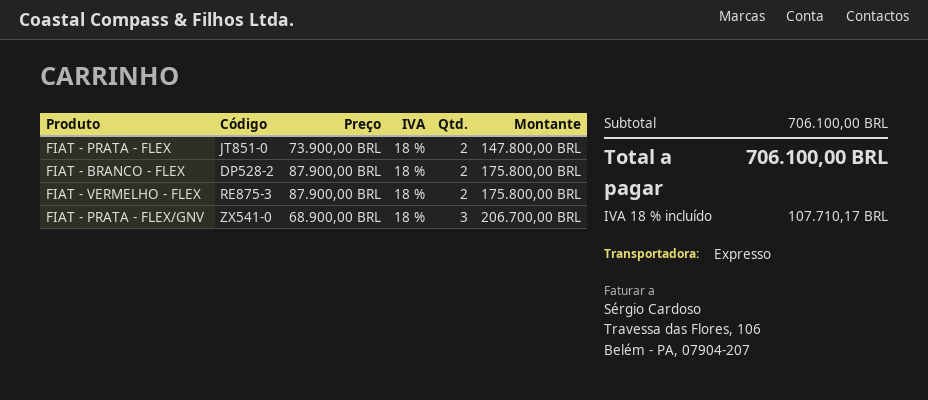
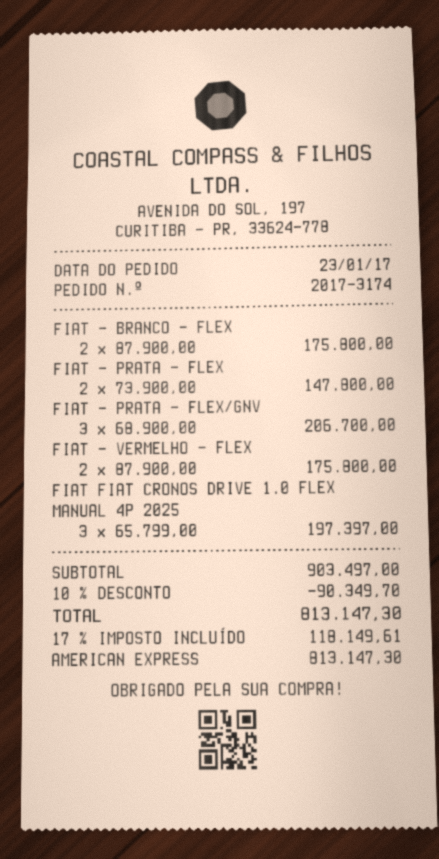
FIAT FIAT CRONOS DRIVE 1.0 FLEX MANUAL 4P 2025: none -> 3 x 65799.00 = 197397.00
subtotal: 706100.00 -> 903497.00
discount: none -> 10% = 90349.70
tax: 18% = 107710.17 -> 17% = 118149.61
total: 706100.00 -> 813147.30

